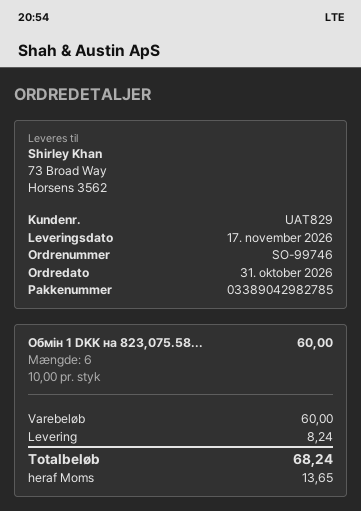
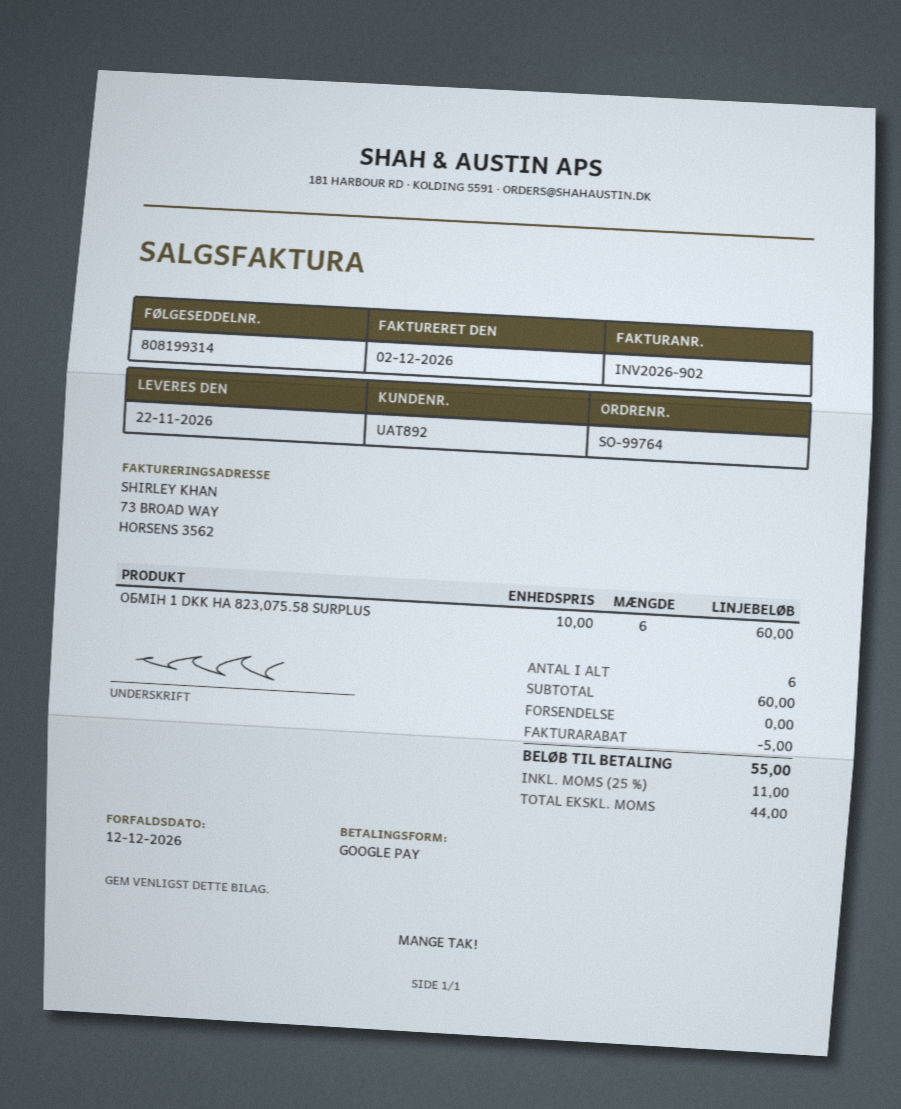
order number: SO-99746 -> SO-99764
delivery date: 2026-11-17 -> 2026-11-22
customer number: UAT829 -> UAT892
discount: none -> 5.00
shipping: 8.24 -> 0.00
tax: 13.65 -> 11.00
total: 68.24 -> 55.00

